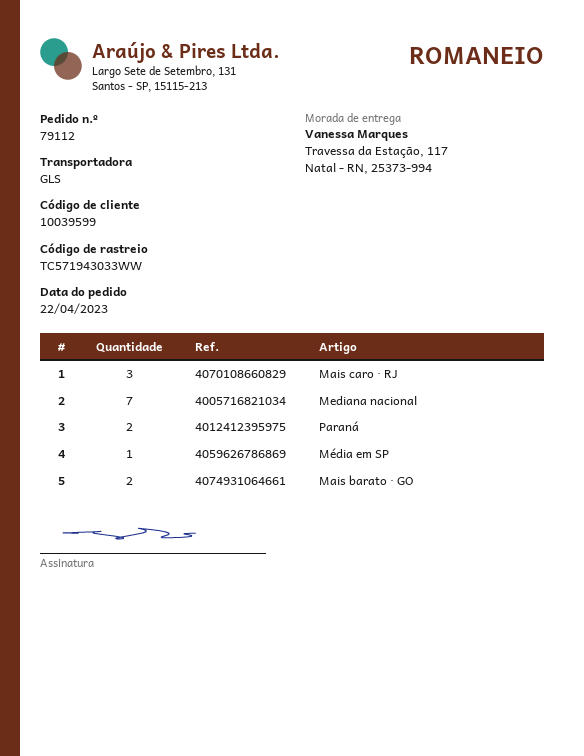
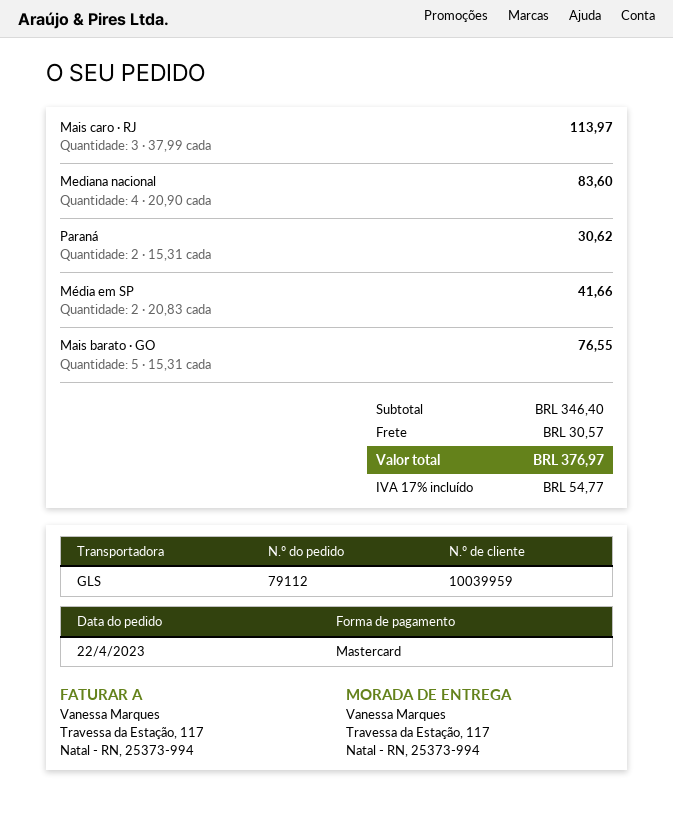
customer number: 10039599 -> 10039959
Mediana nacional: 7 -> 4
Média em SP: 1 -> 2
Mais barato · GO: 2 -> 5

